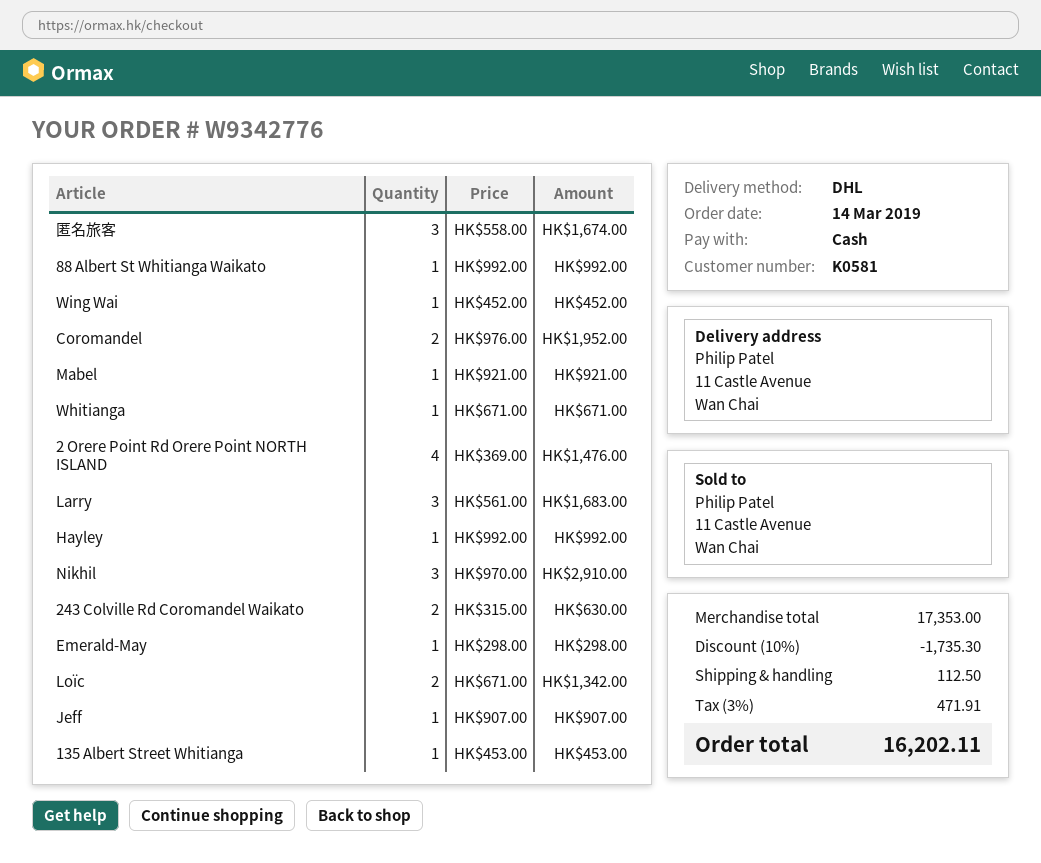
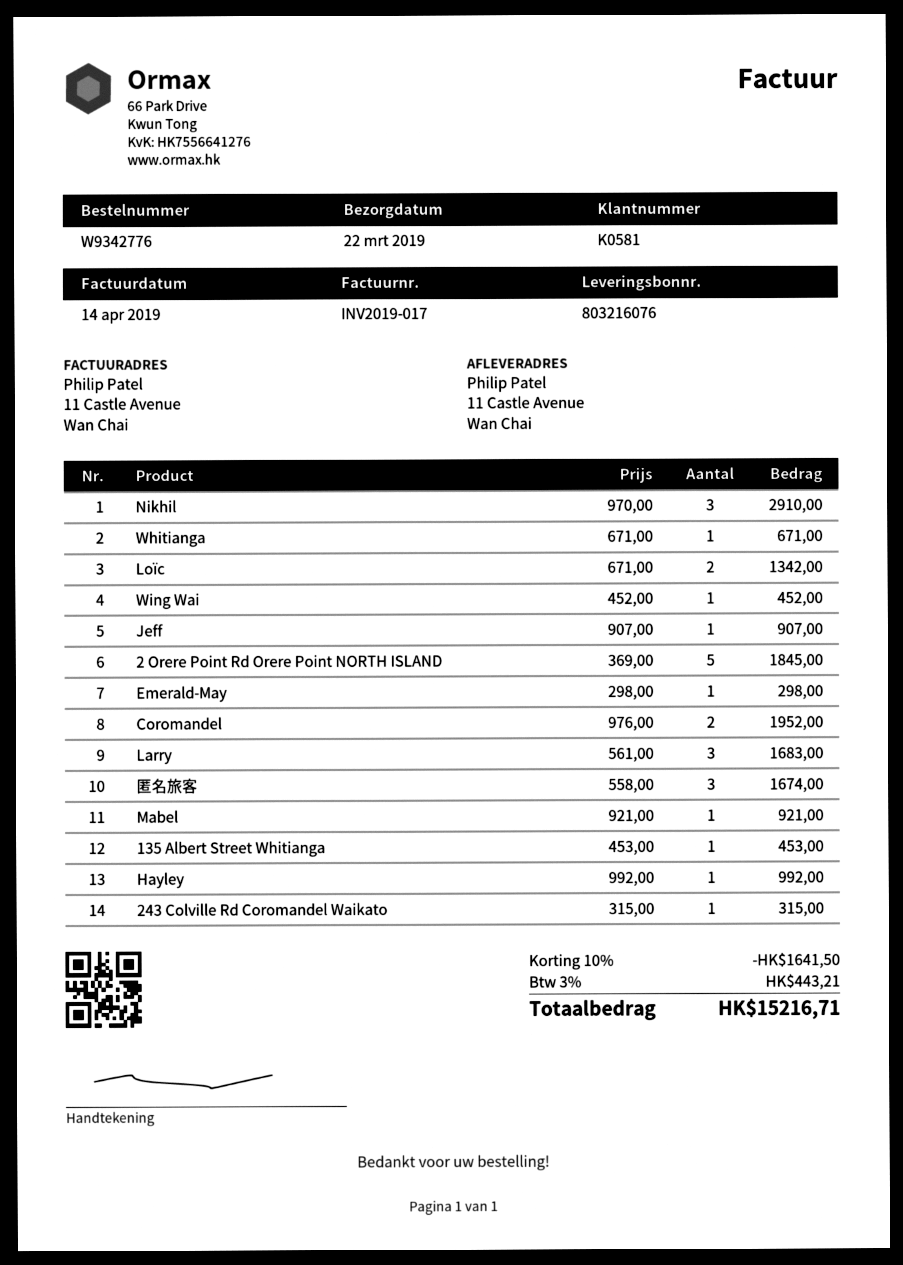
88 Albert St Whitianga Waikato: 1 x 992.00 = 992.00 -> none
2 Orere Point Rd Orere Point NORTH ISLAND: 4 x 369.00 = 1476.00 -> 5 x 369.00 = 1845.00
243 Colville Rd Coromandel Waikato: 2 x 315.00 = 630.00 -> 1 x 315.00 = 315.00
discount: 10% = 1735.30 -> 10% = 1641.50
shipping: 112.50 -> none
tax: 3% = 471.91 -> 3% = 443.21
total: 16202.11 -> 15216.71

